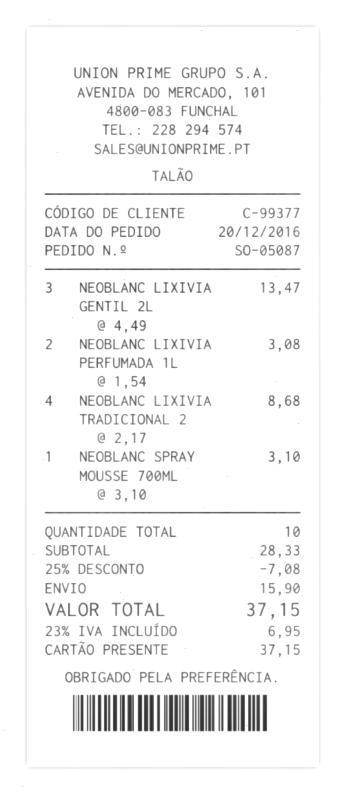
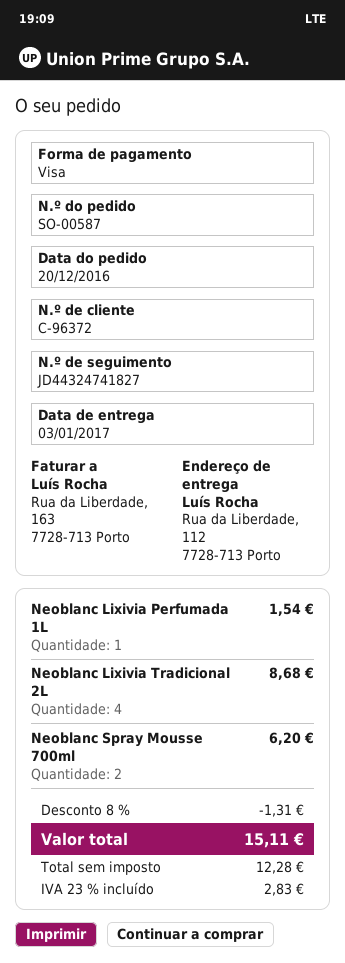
order number: SO-05087 -> SO-00587
customer number: C-99377 -> C-96372
payment method: gift card -> Visa
NEOBLANC LIXIVIA GENTIL 2L: 3 for 13.47 -> none
NEOBLANC LIXIVIA PERFUMADA 1L: 2 for 3.08 -> 1 for 1.54
NEOBLANC SPRAY MOUSSE 700ML: 1 for 3.10 -> 2 for 6.20
discount: 25% = 7.08 -> 8% = 1.31
shipping: 15.90 -> none
tax: 23% = 6.95 -> 23% = 2.83
total: 37.15 -> 15.11

